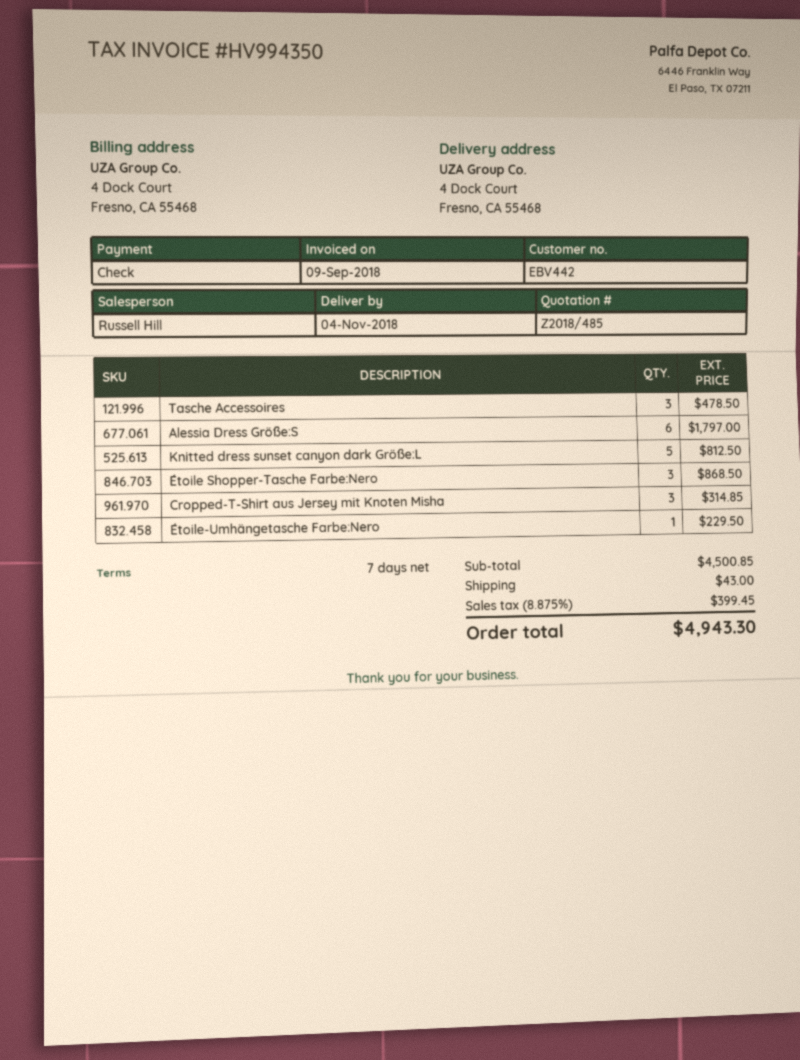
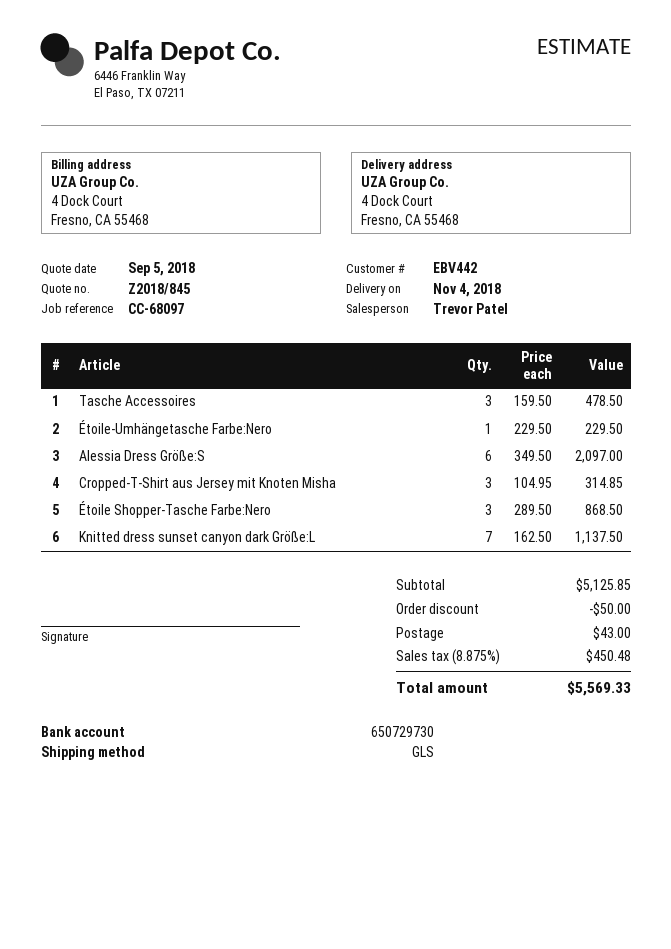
quote number: Z2018/485 -> Z2018/845
sales rep: Russell Hill -> Trevor Patel
Alessia Dress Größe:S: 6 for 1797.00 -> 6 for 2097.00
Knitted dress sunset canyon dark Größe:L: 5 for 812.50 -> 7 for 1137.50
subtotal: 4500.85 -> 5125.85
discount: none -> 50.00
tax: 8.875% = 399.45 -> 8.875% = 450.48
total: 4943.30 -> 5569.33

